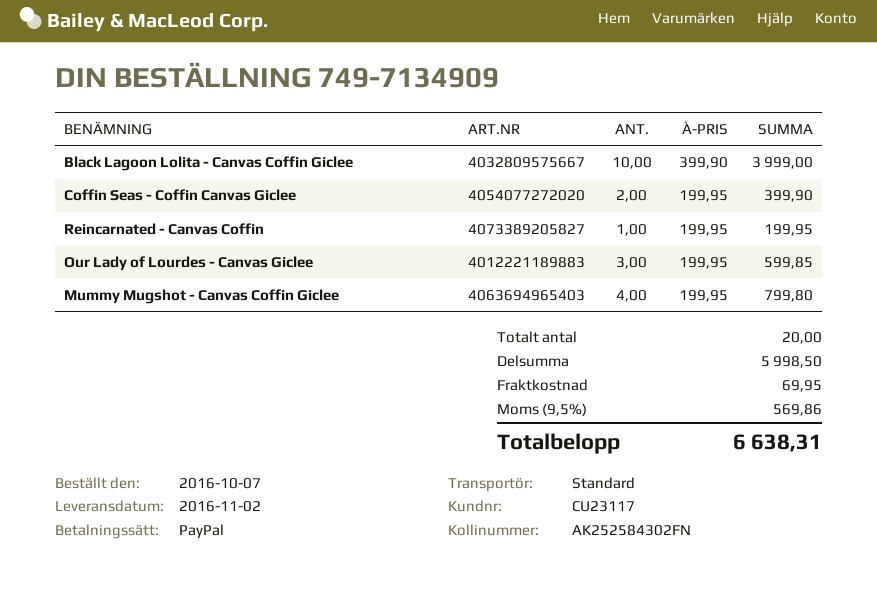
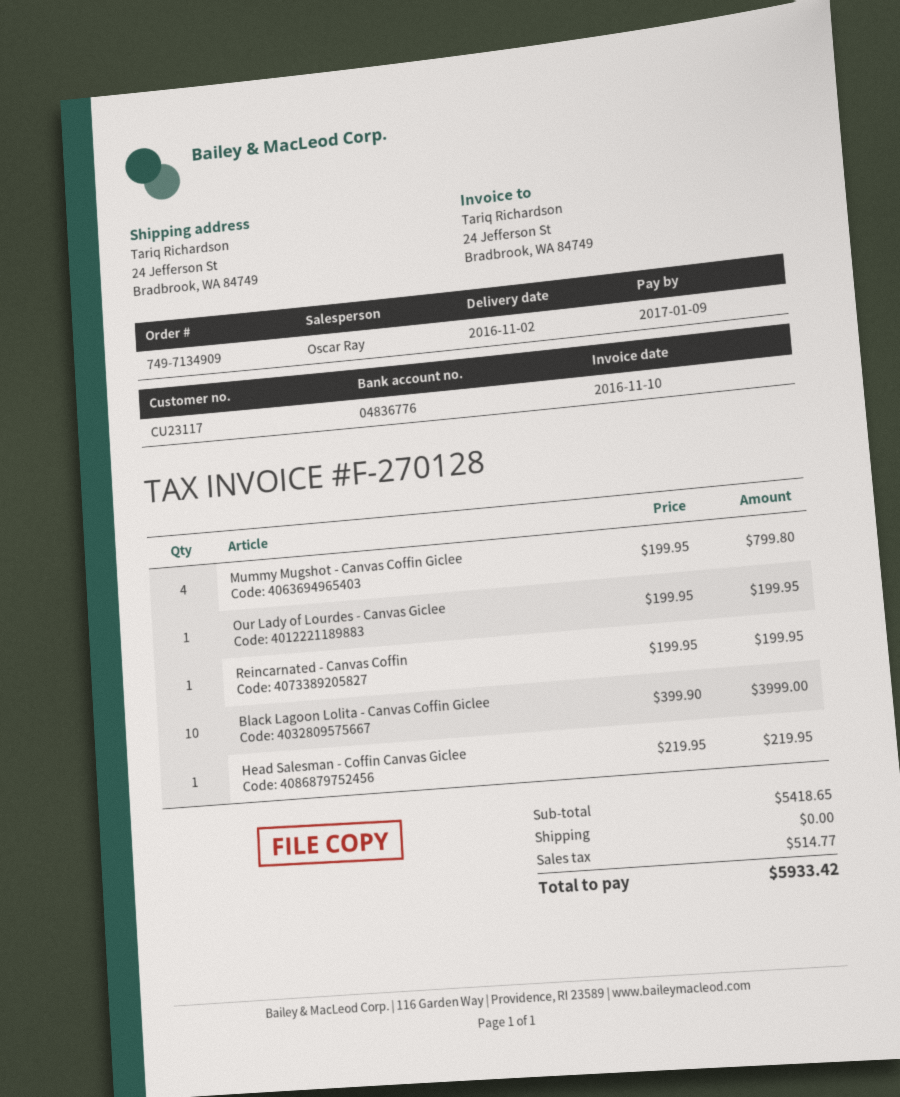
Coffin Seas - Coffin Canvas Giclee: 2 x 199.95 = 399.90 -> none
Our Lady of Lourdes - Canvas Giclee: 3 x 199.95 = 599.85 -> 1 x 199.95 = 199.95
Head Salesman - Coffin Canvas Giclee: none -> 1 x 219.95 = 219.95
subtotal: 5998.50 -> 5418.65
shipping: 69.95 -> 0.00
tax: 569.86 -> 514.77
total: 6638.31 -> 5933.42

